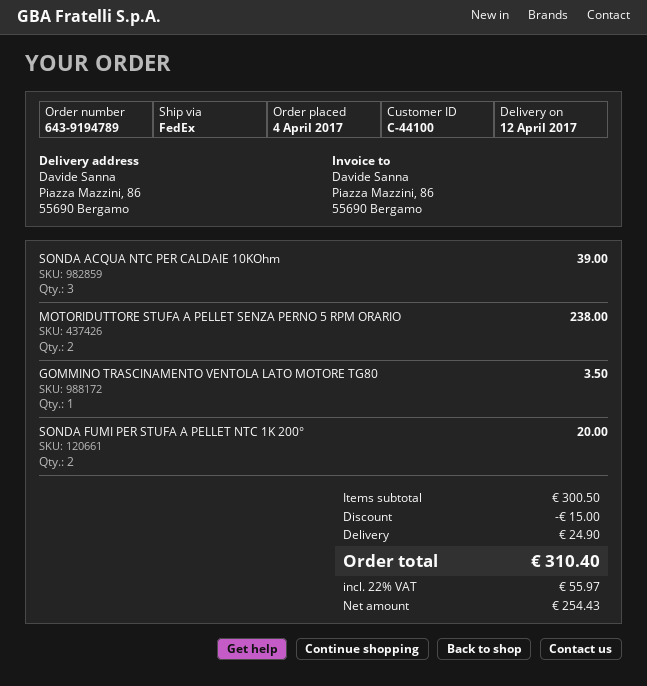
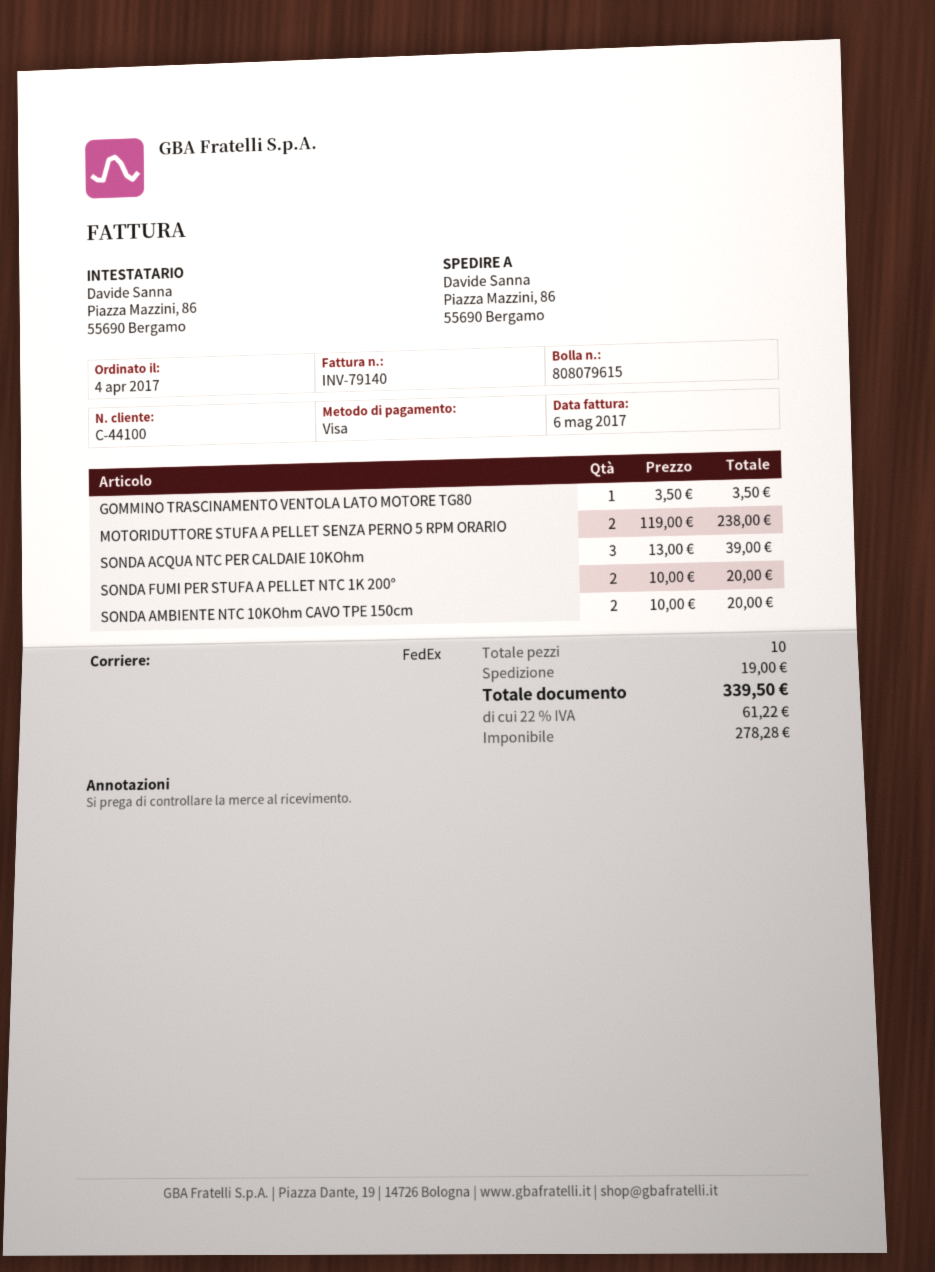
SONDA AMBIENTE NTC 10KOhm CAVO TPE 150cm: none -> 2 for 20.00
discount: 15.00 -> none
shipping: 24.90 -> 19.00
net: 254.43 -> 278.28
tax: 22% = 55.97 -> 22% = 61.22
total: 310.40 -> 339.50

